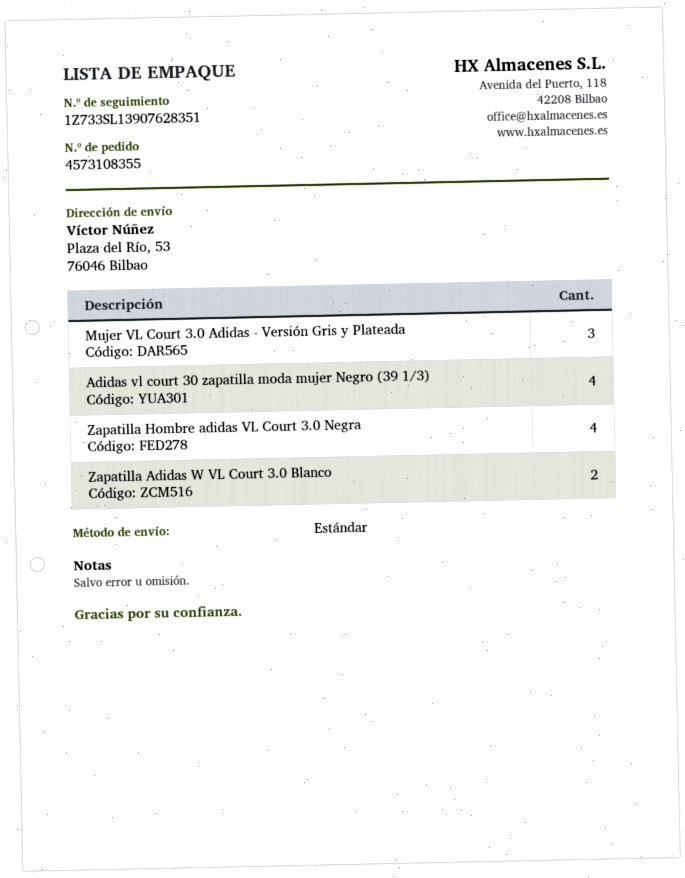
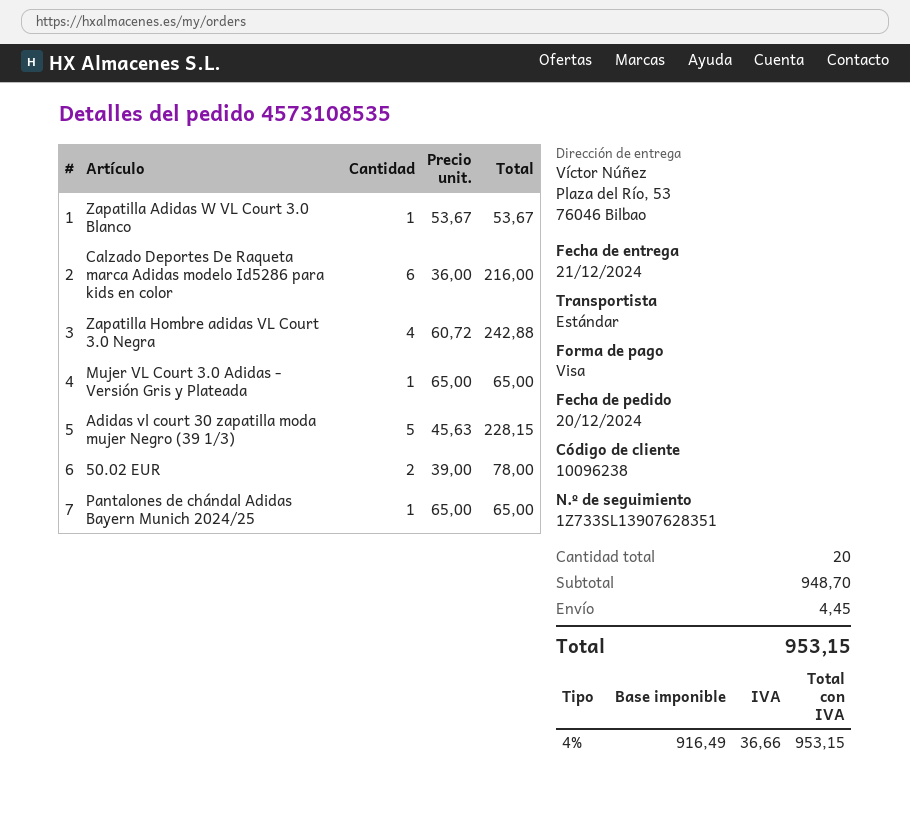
order number: 4573108355 -> 4573108535
Mujer VL Court 3.0 Adidas - Versión Gris y Plateada: 3 -> 1
Adidas vl court 30 zapatilla moda mujer Negro (39 1/3): 4 -> 5
Zapatilla Adidas W VL Court 3.0 Blanco: 2 -> 1
Calzado Deportes De Raqueta marca Adidas modelo Id5286 para kids en color: none -> 6
50.02 EUR: none -> 2
Pantalones de chándal Adidas Bayern Munich 2024/25: none -> 1

